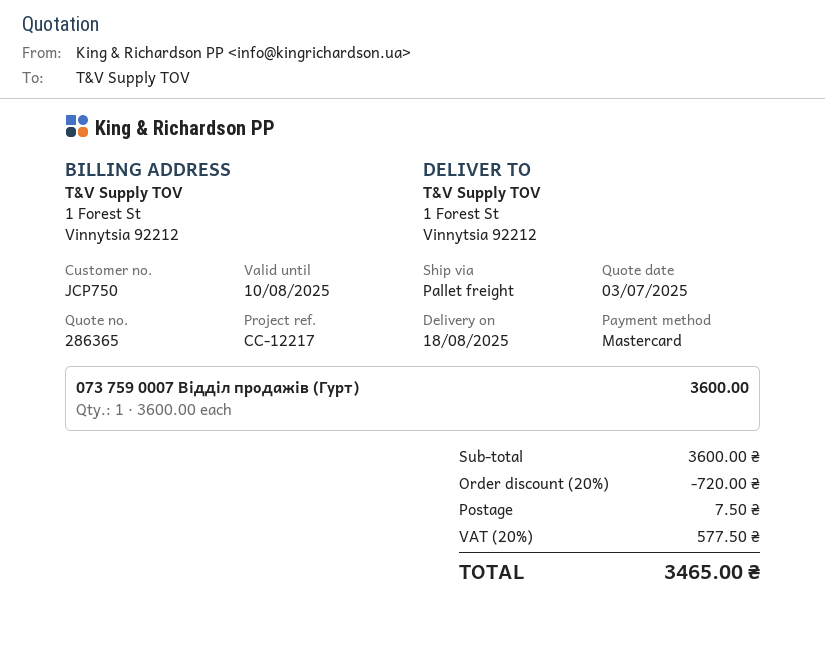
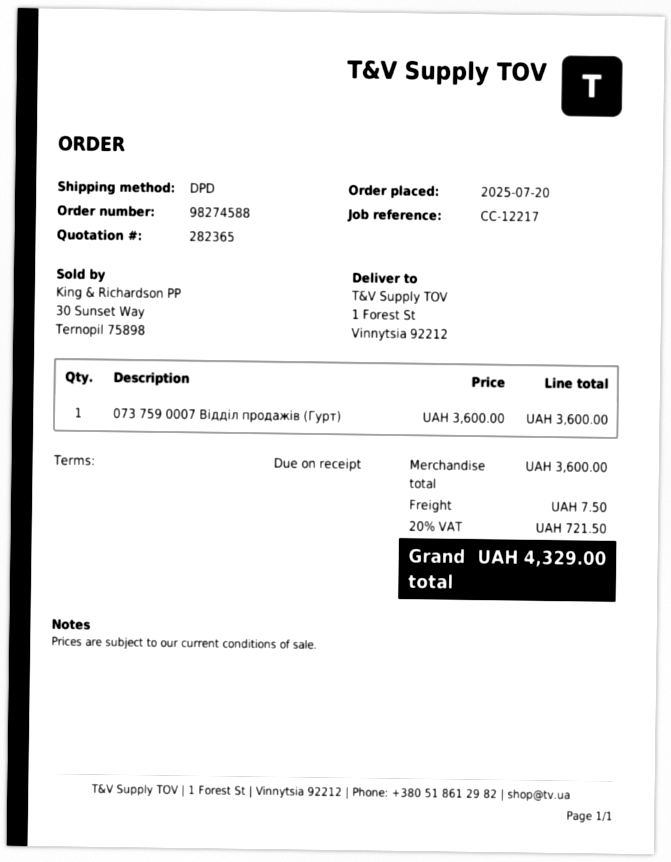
quote number: 286365 -> 282365
shipping method: pallet freight -> DPD
discount: 20% = 720.00 -> none
tax: 20% = 577.50 -> 20% = 721.50
total: 3465.00 -> 4329.00

